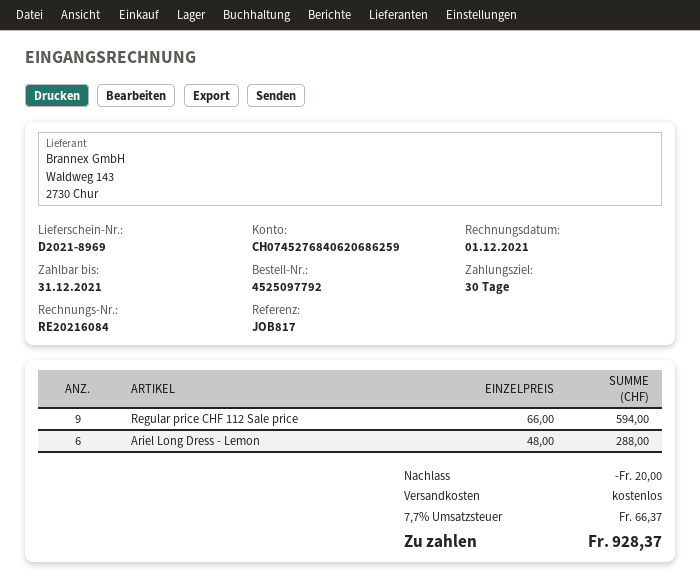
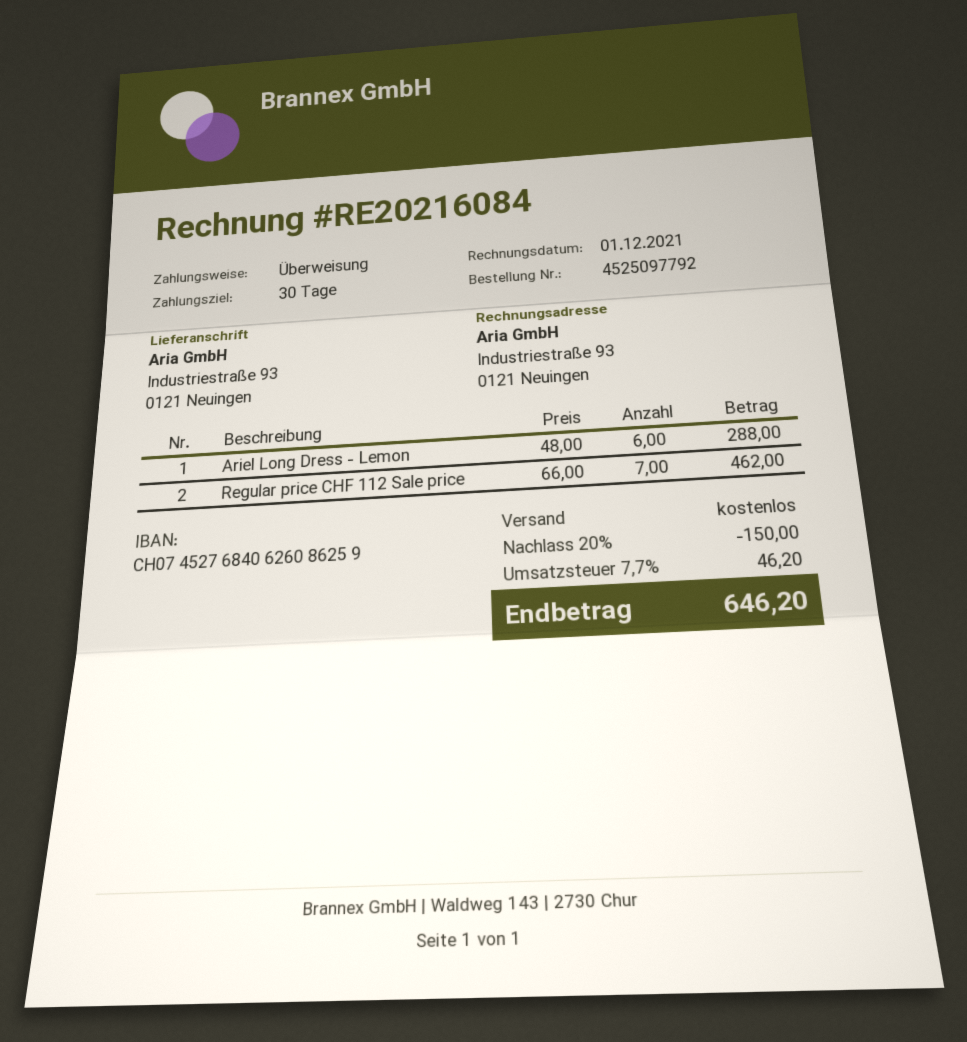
bank account: CH0745276840620686259 -> CH0745276840626086259
Regular price CHF 112 Sale price: 9 x 66.00 = 594.00 -> 7 x 66.00 = 462.00
discount: 20.00 -> 150.00
tax: 7.7% = 66.37 -> 7.7% = 46.20
total: 928.37 -> 646.20

